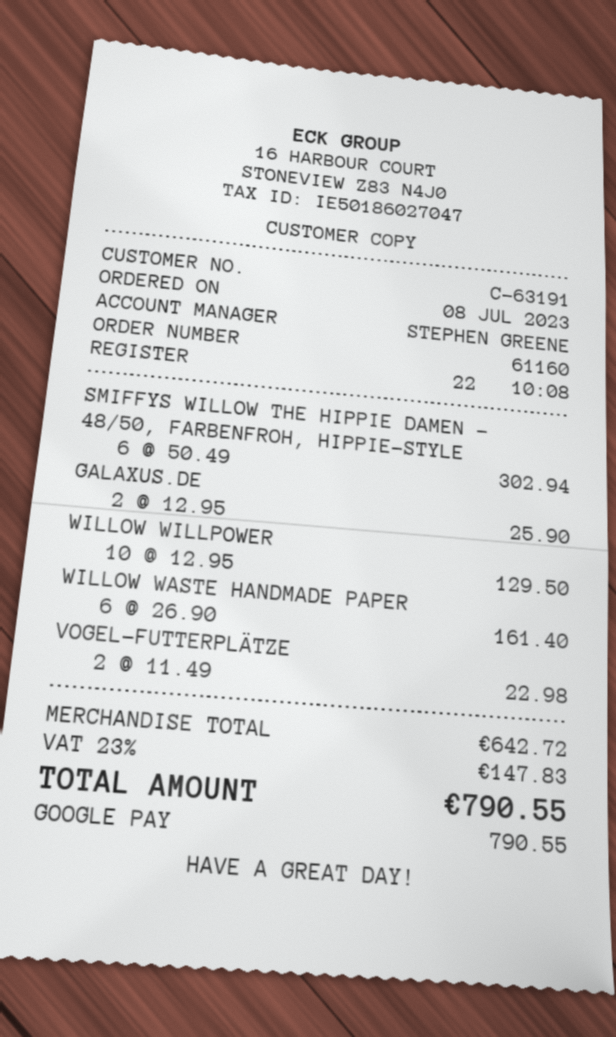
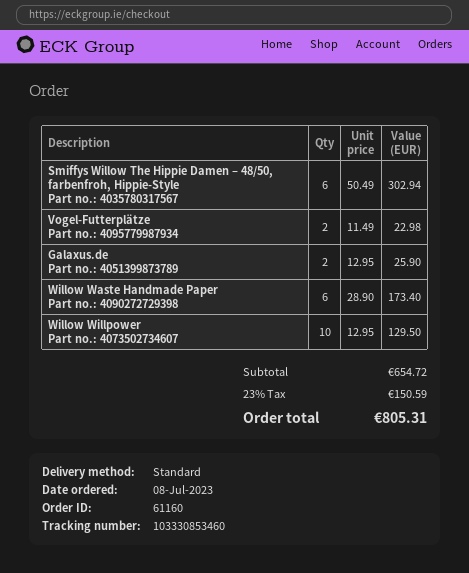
WILLOW WASTE HANDMADE PAPER: 6 x 26.90 = 161.40 -> 6 x 28.90 = 173.40
subtotal: 642.72 -> 654.72
tax: 23% = 147.83 -> 23% = 150.59
total: 790.55 -> 805.31

